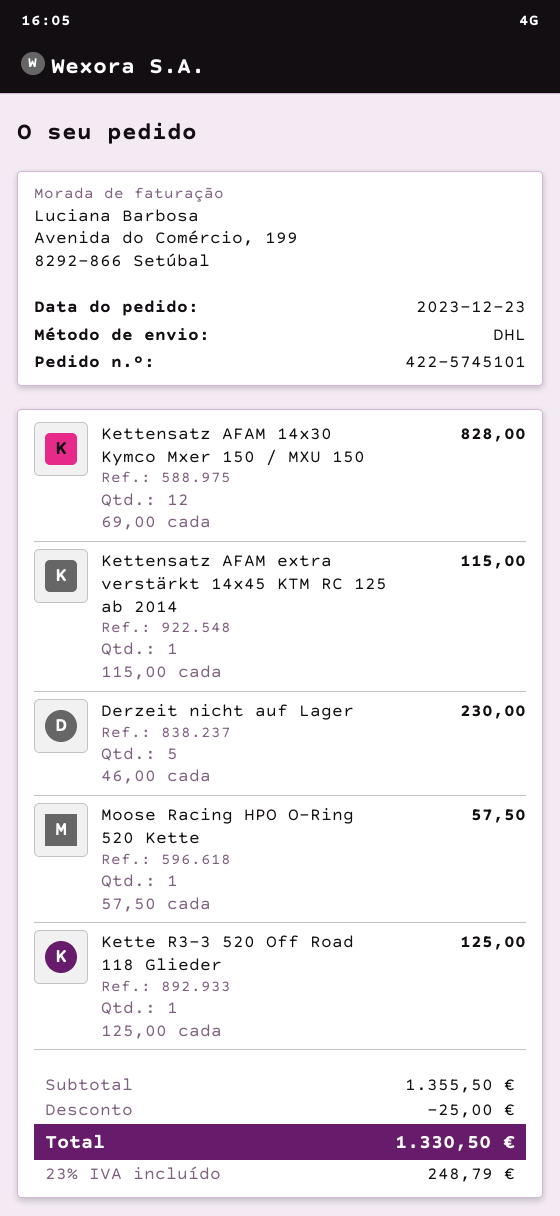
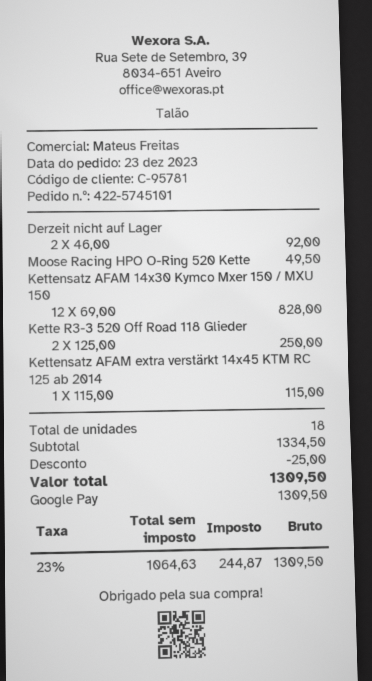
Derzeit nicht auf Lager: 5 x 46.00 = 230.00 -> 2 x 46.00 = 92.00
Moose Racing HPO O-Ring 520 Kette: 1 x 57.50 = 57.50 -> 1 x 49.50 = 49.50
Kette R3-3 520 Off Road 118 Glieder: 1 x 125.00 = 125.00 -> 2 x 125.00 = 250.00
subtotal: 1355.50 -> 1334.50
tax: 23% = 248.79 -> 23% = 244.87
total: 1330.50 -> 1309.50

